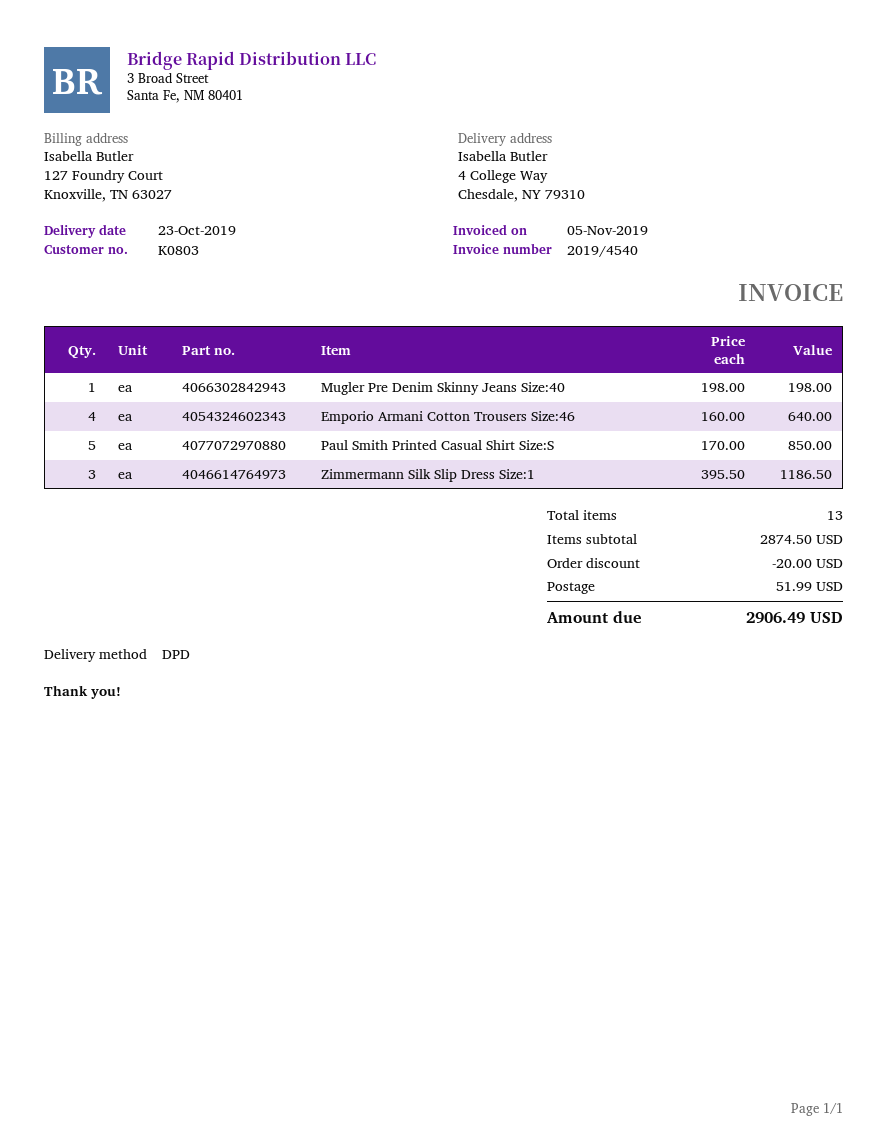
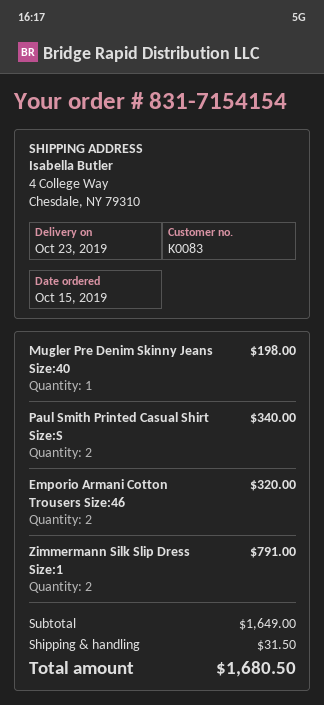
customer number: K0803 -> K0083
Emporio Armani Cotton Trousers Size:46: 4 for 640.00 -> 2 for 320.00
Paul Smith Printed Casual Shirt Size:S: 5 for 850.00 -> 2 for 340.00
Zimmermann Silk Slip Dress Size:1: 3 for 1186.50 -> 2 for 791.00
subtotal: 2874.50 -> 1649.00
discount: 20.00 -> none
shipping: 51.99 -> 31.50
total: 2906.49 -> 1680.50

